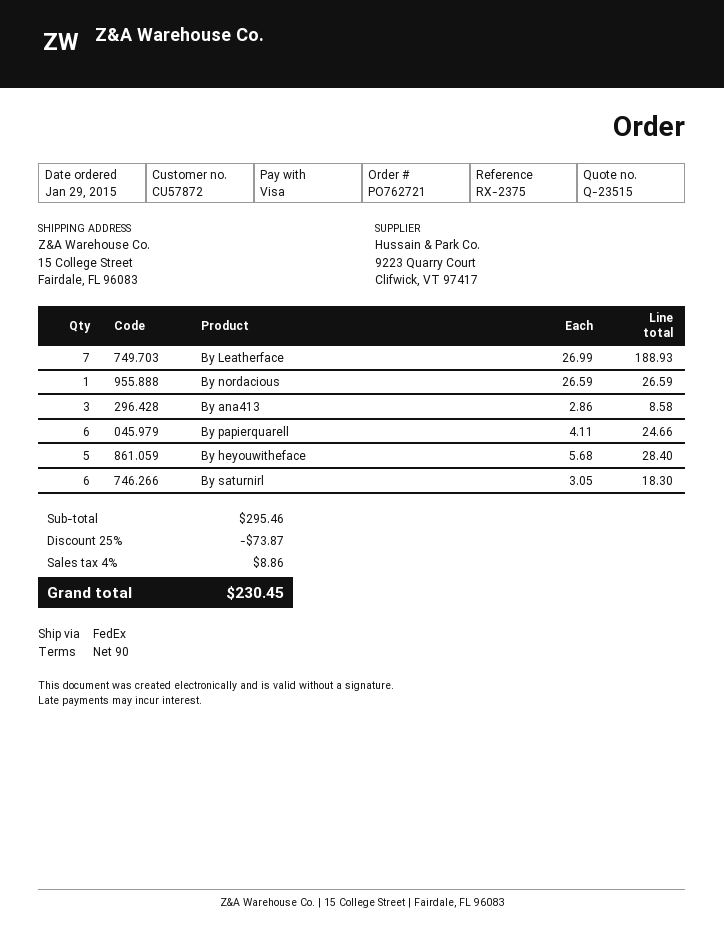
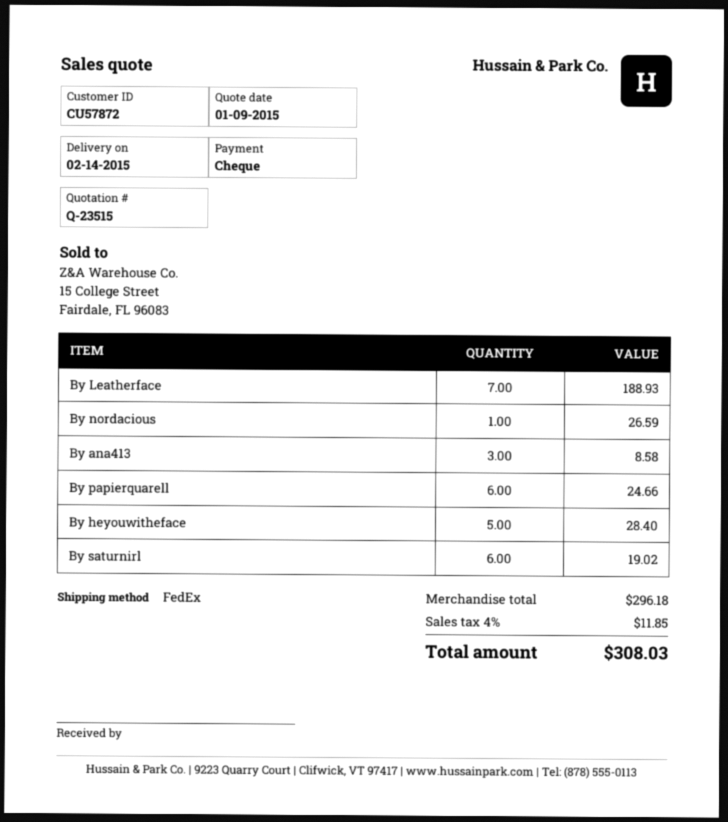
payment method: Visa -> cheque
By saturnirl: 6 for 18.30 -> 6 for 19.02
subtotal: 295.46 -> 296.18
discount: 25% = 73.87 -> none
tax: 4% = 8.86 -> 4% = 11.85
total: 230.45 -> 308.03

